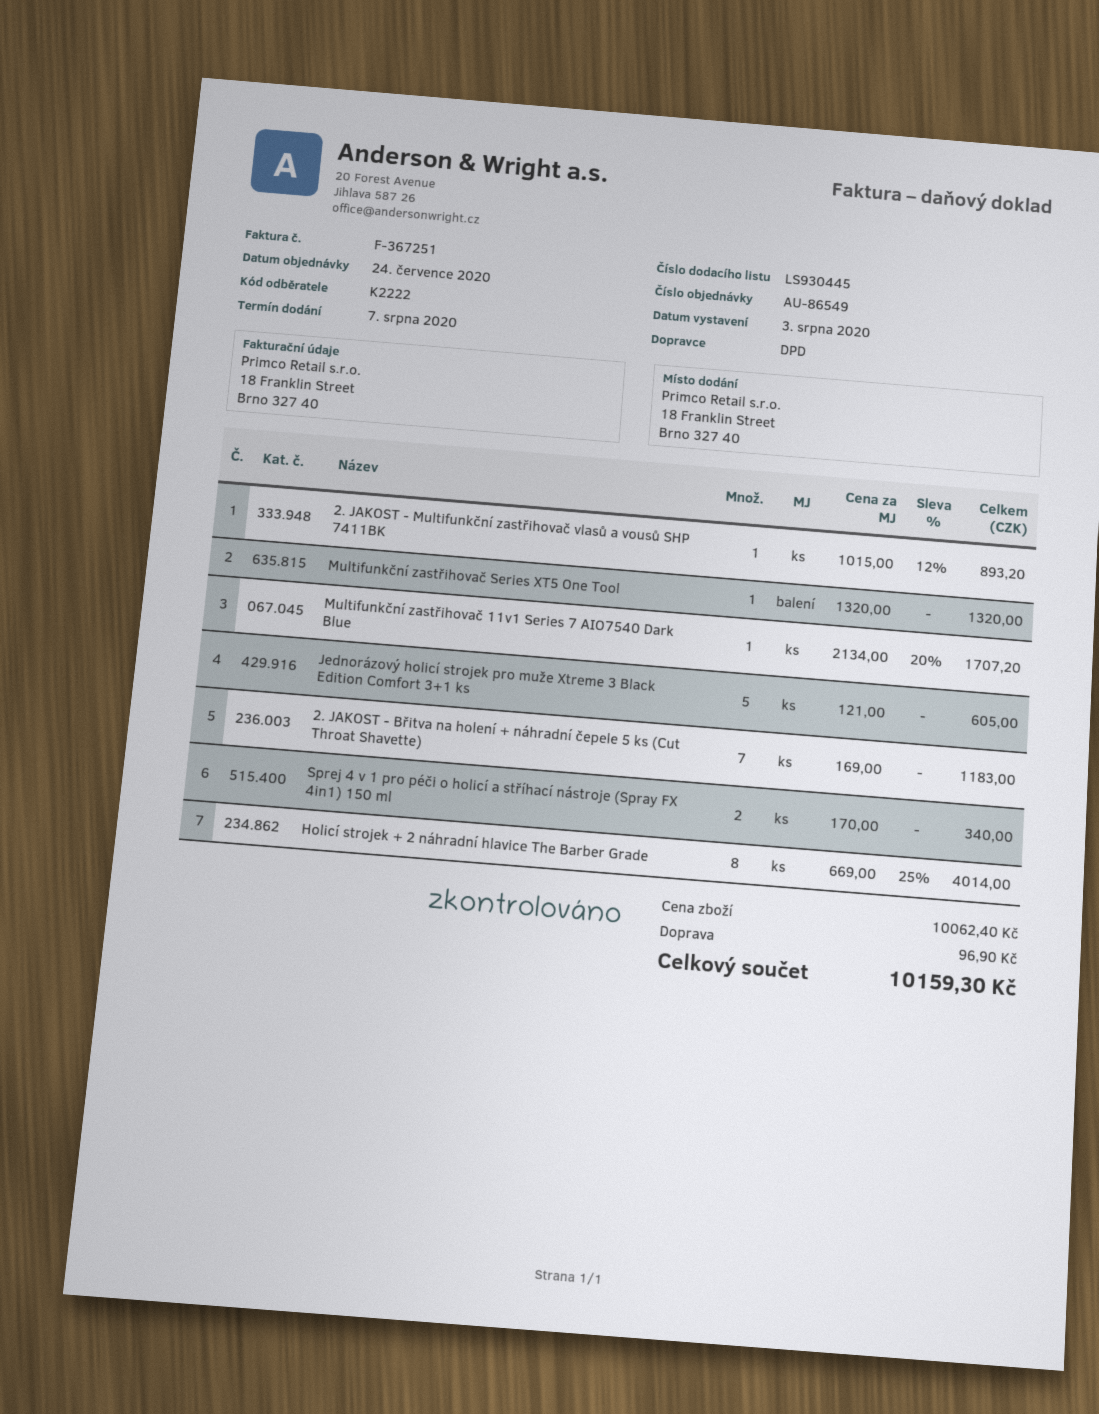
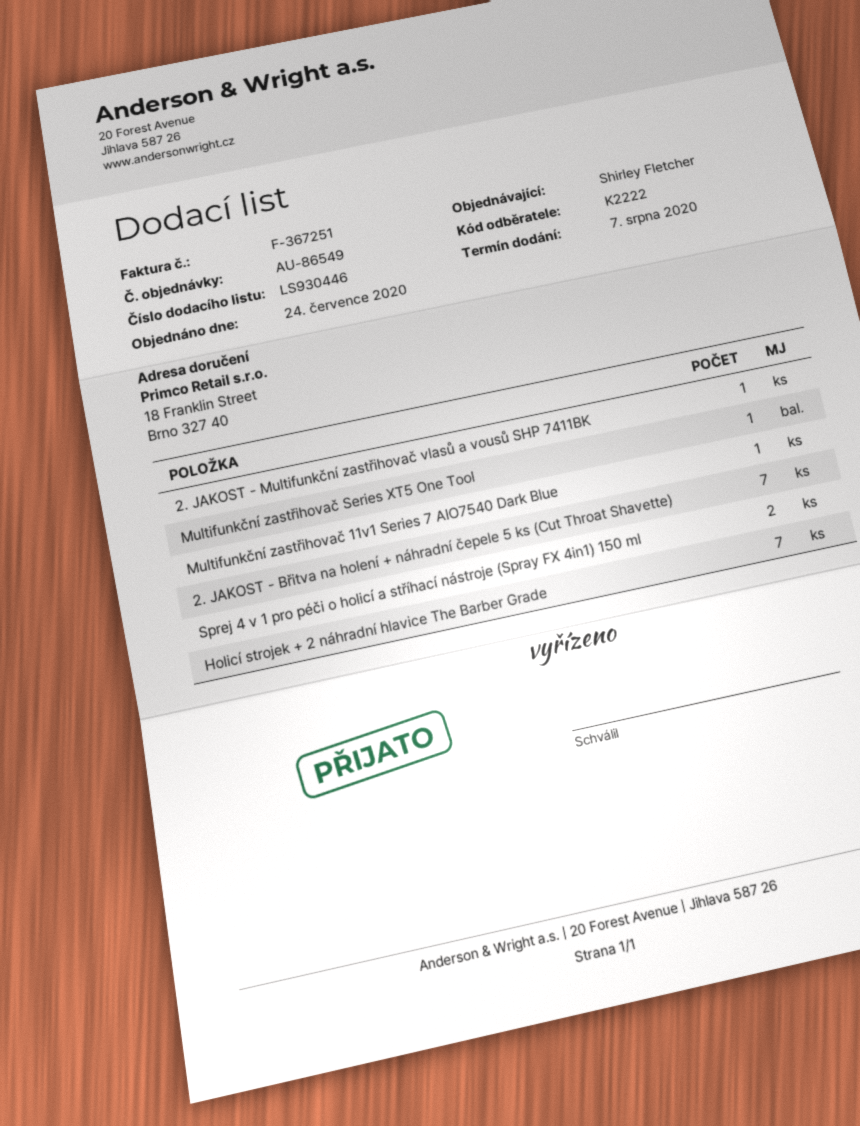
delivery note number: LS930445 -> LS930446
Jednorázový holicí strojek pro muže Xtreme 3 Black Edition Comfort 3+1 ks: 5 -> none
Holicí strojek + 2 náhradní hlavice The Barber Grade: 8 -> 7

